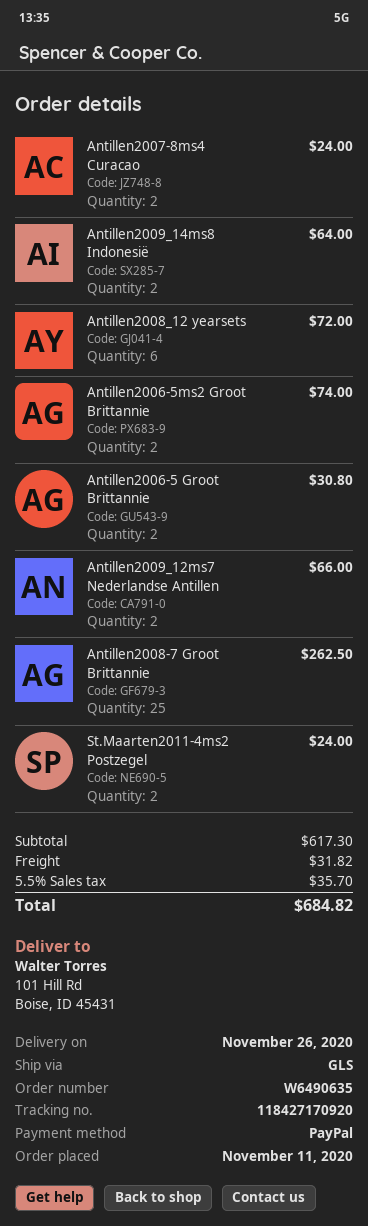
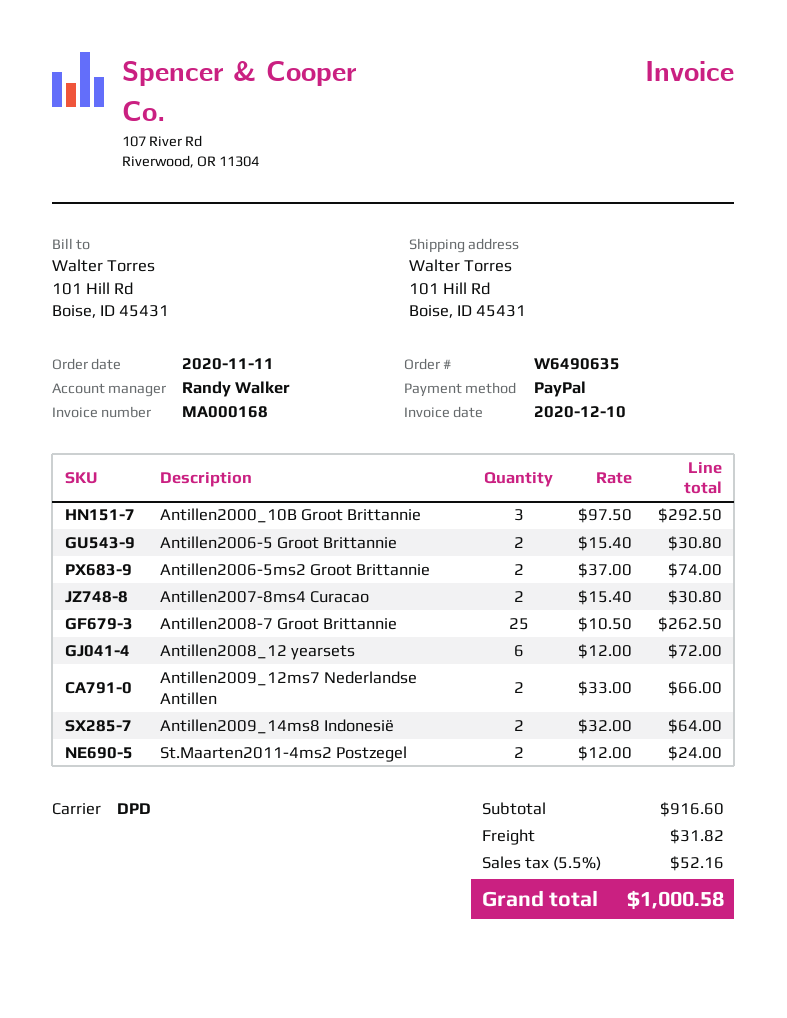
shipping method: GLS -> DPD
Antillen2007-8ms4 Curacao: 2 for 24.00 -> 2 for 30.80
Antillen2000_10B Groot Brittannie: none -> 3 for 292.50
subtotal: 617.30 -> 916.60
tax: 5.5% = 35.70 -> 5.5% = 52.16
total: 684.82 -> 1000.58

